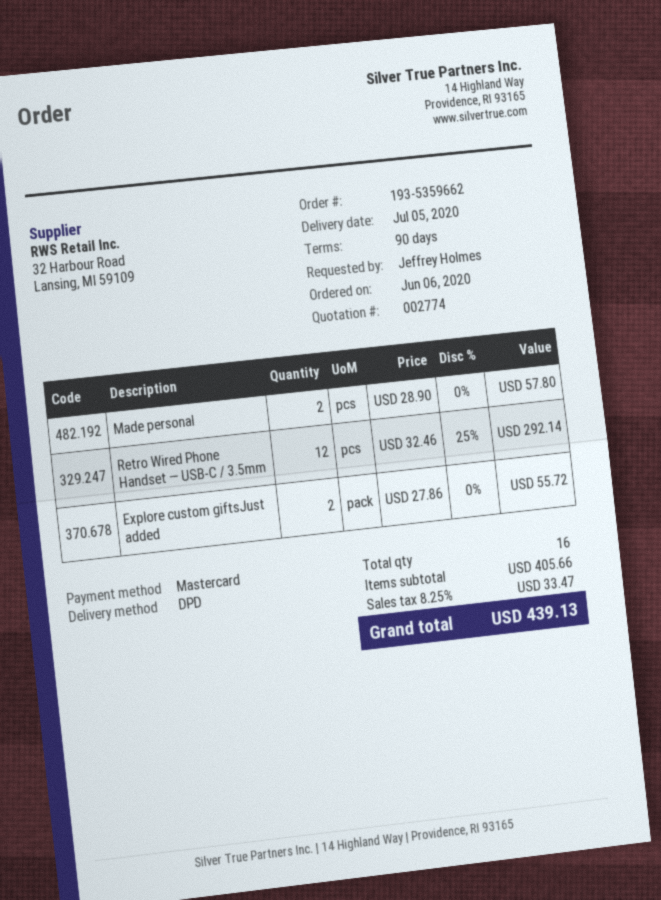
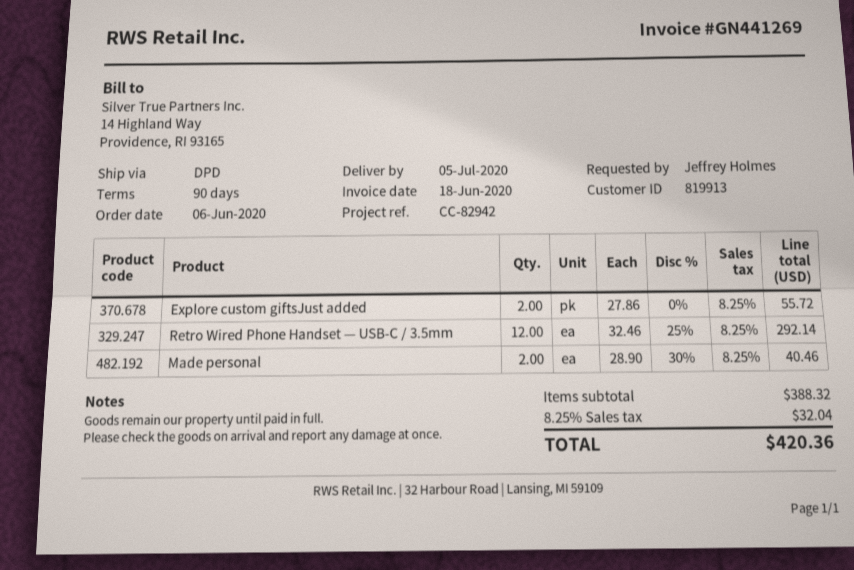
Made personal: 2 x 28.90 = 57.80 -> 2 x 28.90 - 30% = 40.46
subtotal: 405.66 -> 388.32
tax: 8.25% = 33.47 -> 8.25% = 32.04
total: 439.13 -> 420.36

